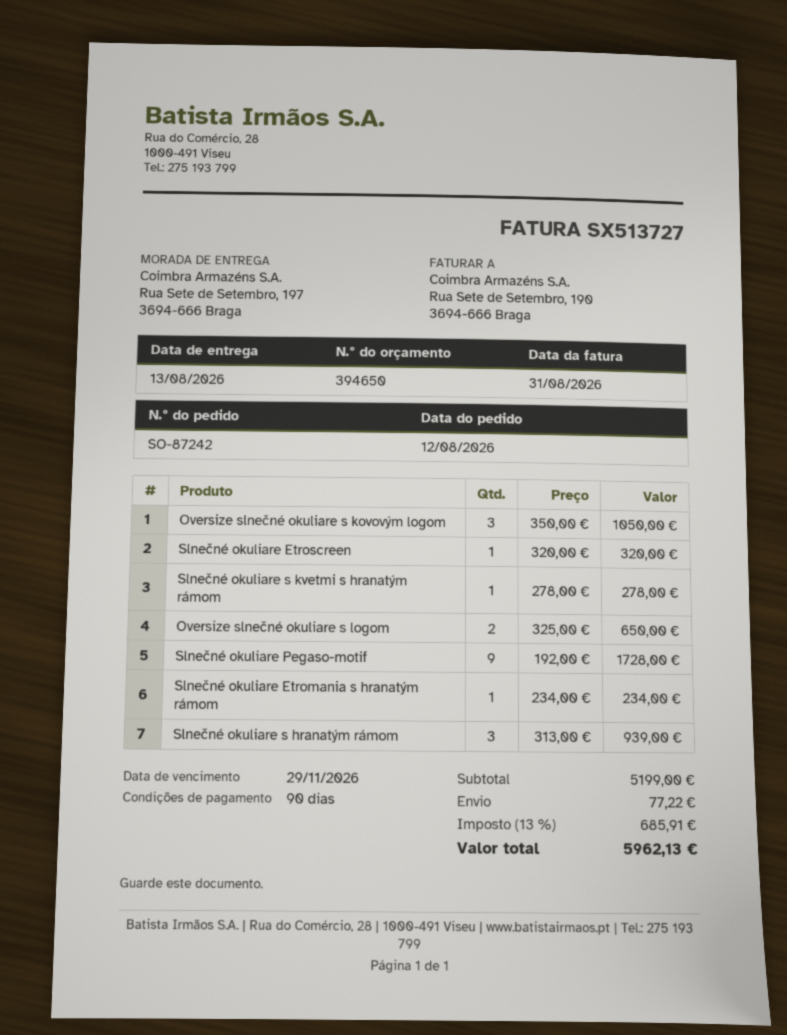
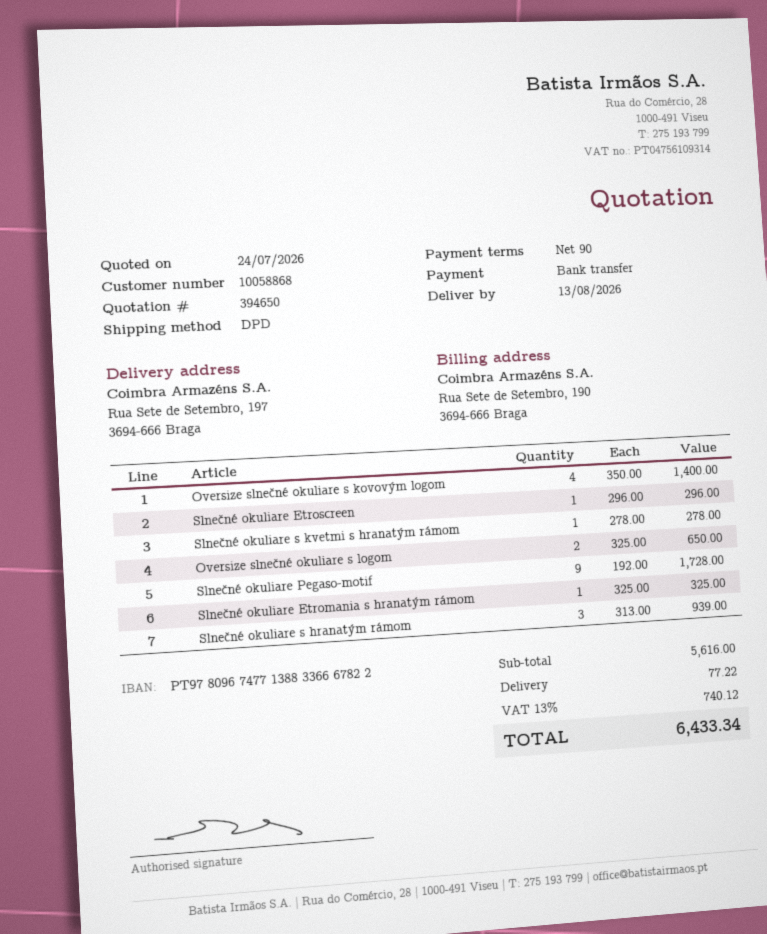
Oversize slnečné okuliare s kovovým logom: 3 x 350.00 = 1050.00 -> 4 x 350.00 = 1400.00
Slnečné okuliare Etroscreen: 1 x 320.00 = 320.00 -> 1 x 296.00 = 296.00
Slnečné okuliare Etromania s hranatým rámom: 1 x 234.00 = 234.00 -> 1 x 325.00 = 325.00
subtotal: 5199.00 -> 5616.00
tax: 13% = 685.91 -> 13% = 740.12
total: 5962.13 -> 6433.34

